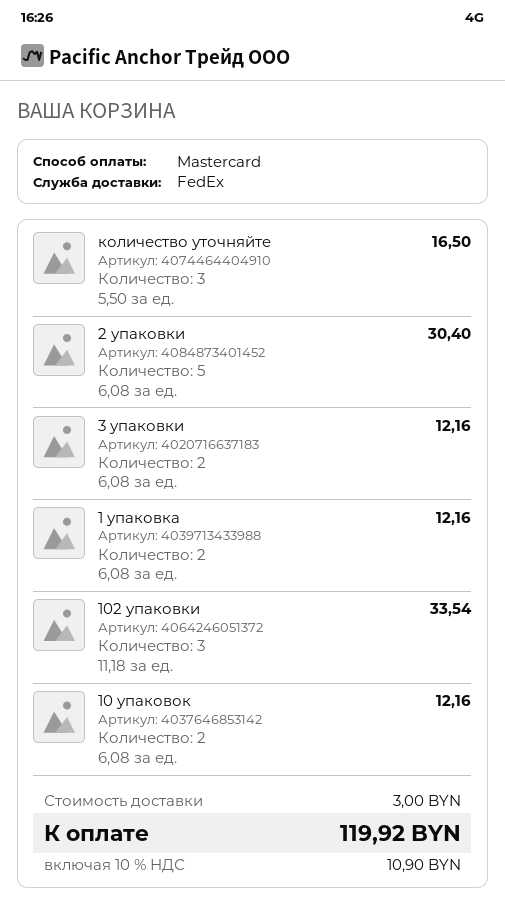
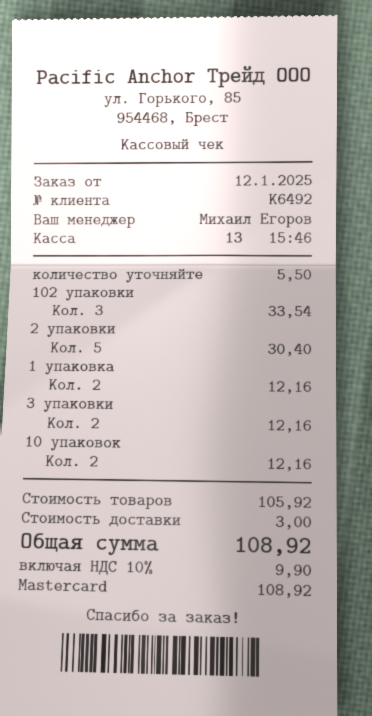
количество уточняйте: 3 for 16.50 -> 1 for 5.50
tax: 10% = 10.90 -> 10% = 9.90
total: 119.92 -> 108.92

